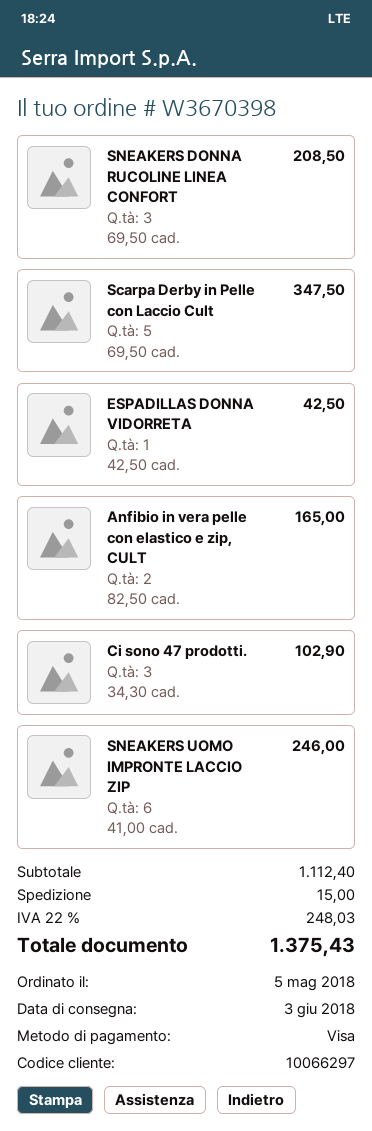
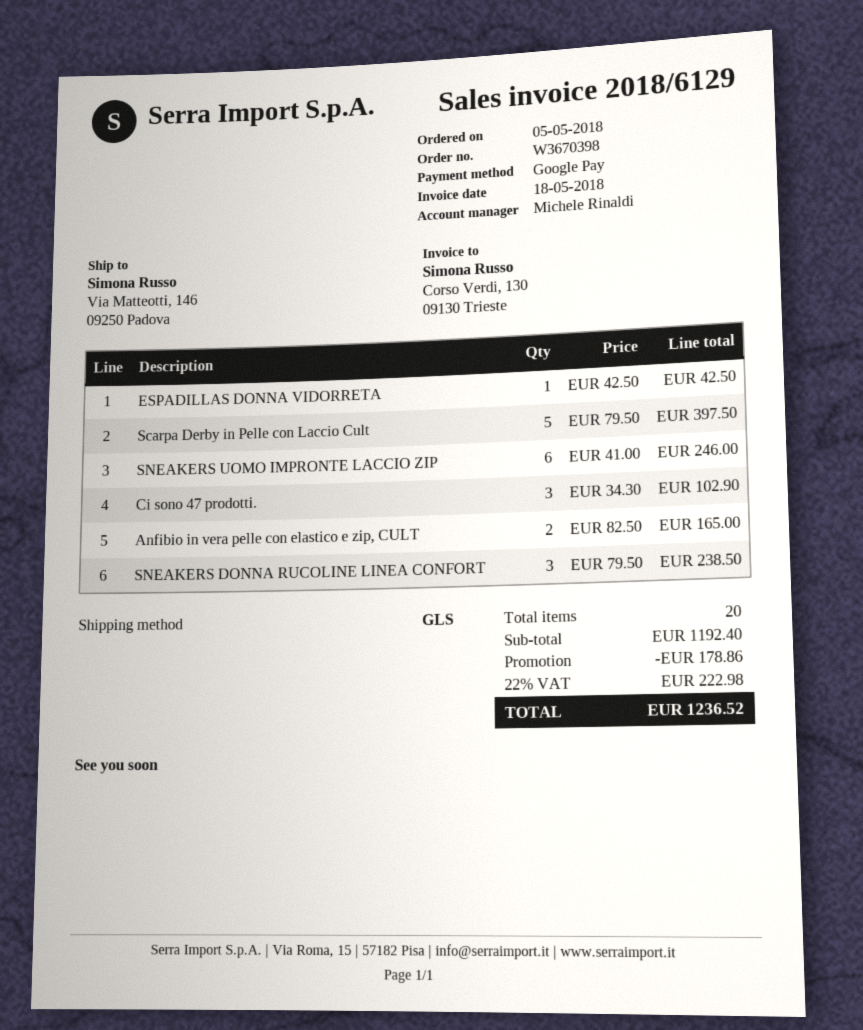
payment method: Visa -> Google Pay
SNEAKERS DONNA RUCOLINE LINEA CONFORT: 3 x 69.50 = 208.50 -> 3 x 79.50 = 238.50
Scarpa Derby in Pelle con Laccio Cult: 5 x 69.50 = 347.50 -> 5 x 79.50 = 397.50
subtotal: 1112.40 -> 1192.40
discount: none -> 178.86
shipping: 15.00 -> none
tax: 22% = 248.03 -> 22% = 222.98
total: 1375.43 -> 1236.52

